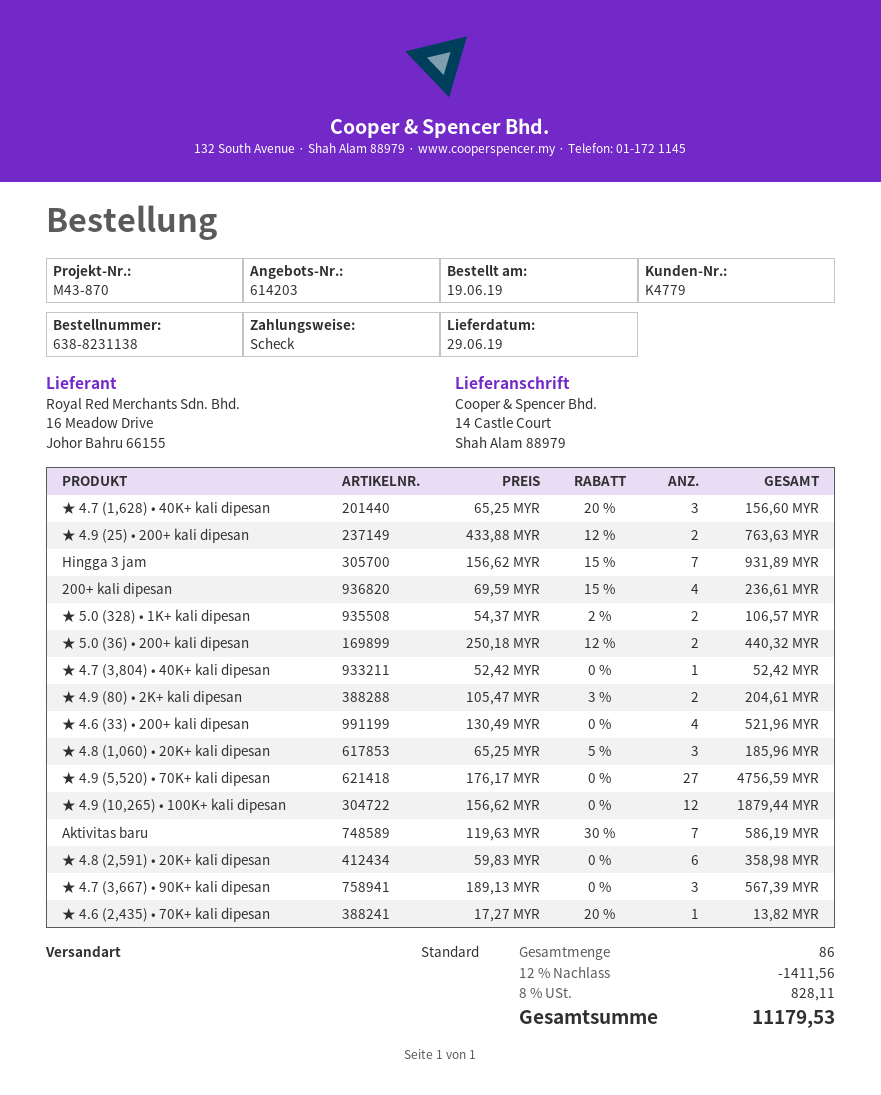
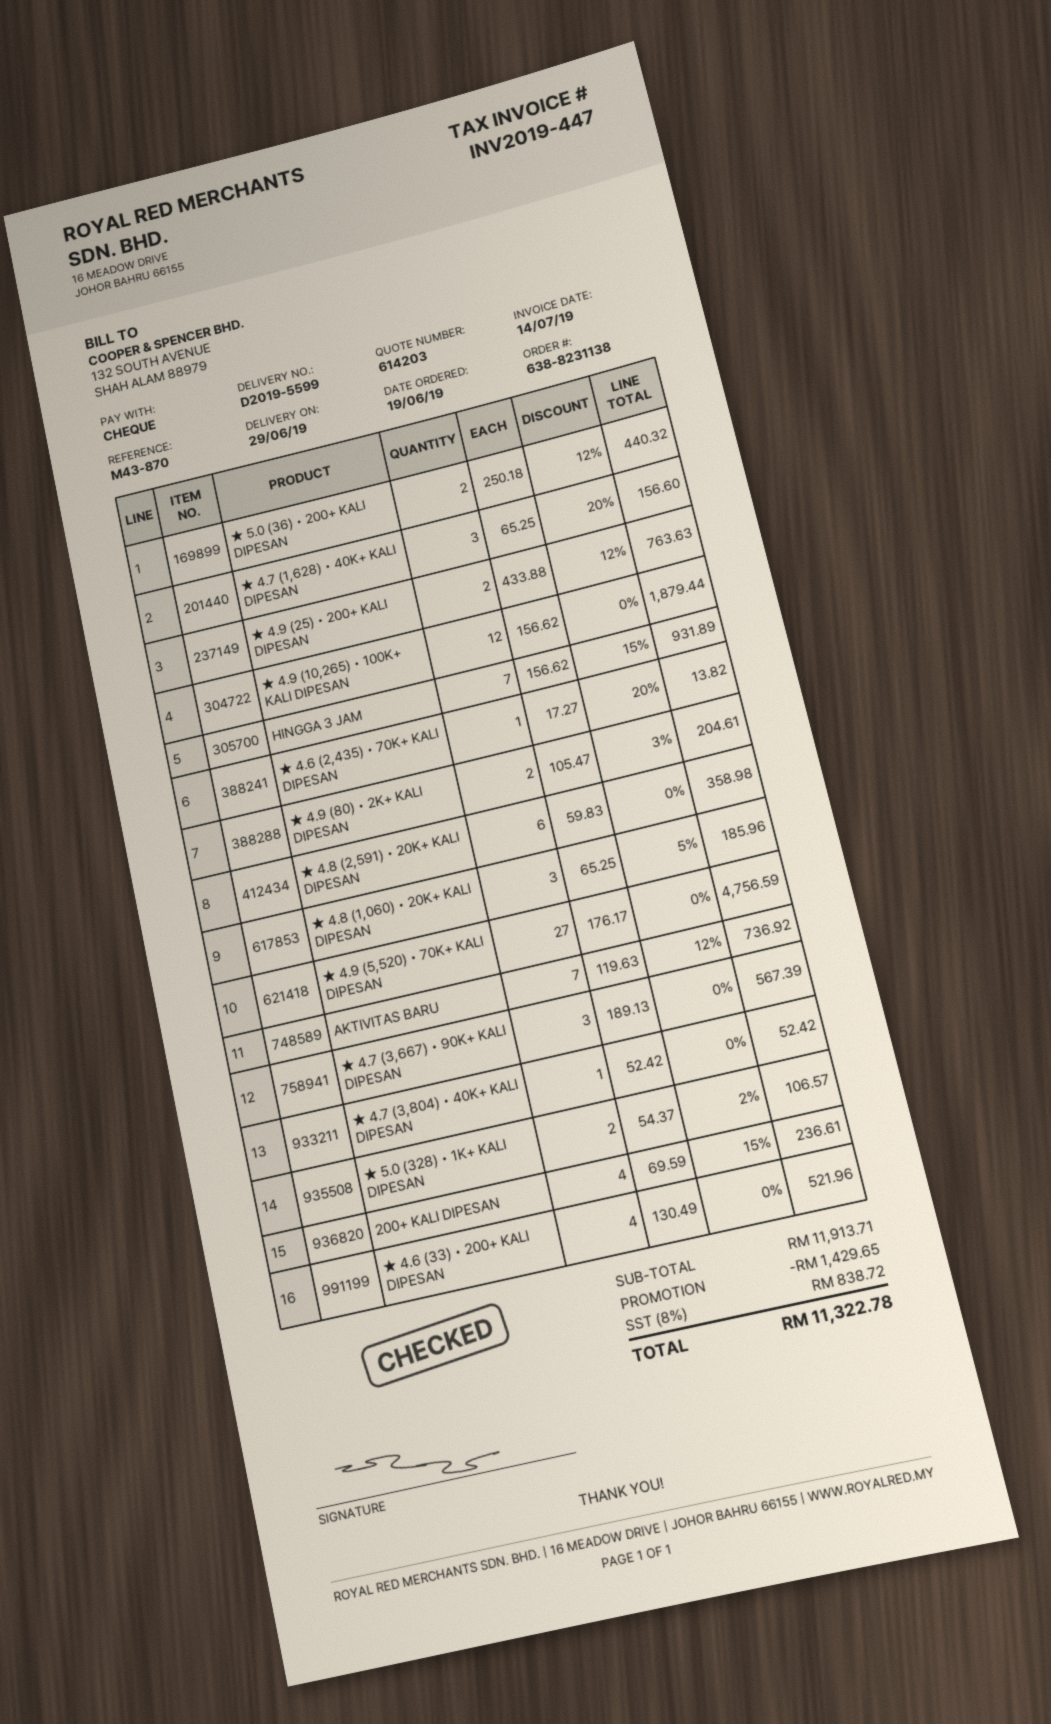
Aktivitas baru: 7 x 119.63 - 30% = 586.19 -> 7 x 119.63 - 12% = 736.92
discount: 1411.56 -> 1429.65
tax: 8% = 828.11 -> 8% = 838.72
total: 11179.53 -> 11322.78

